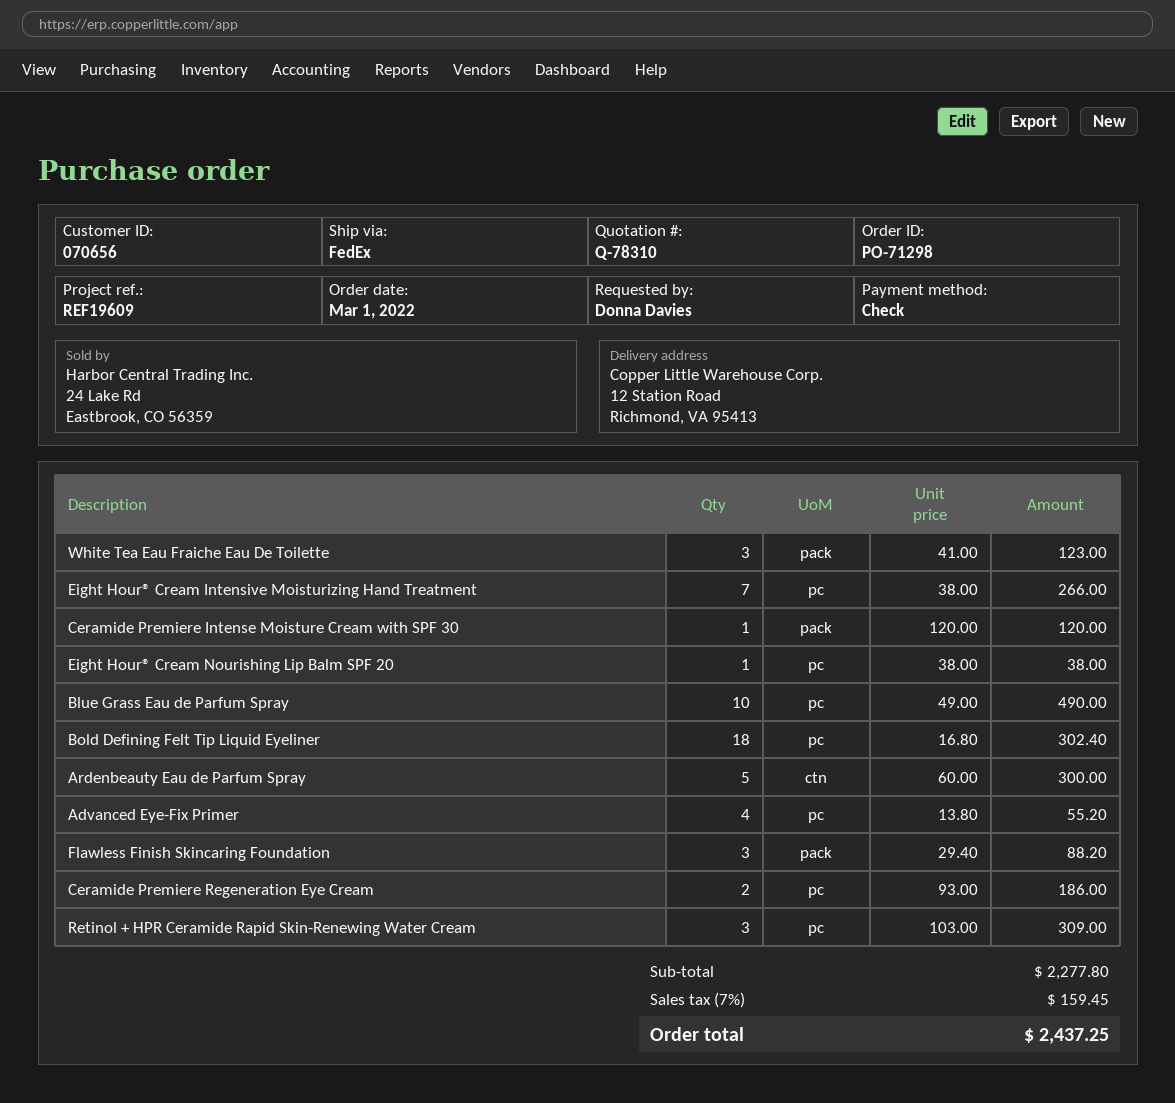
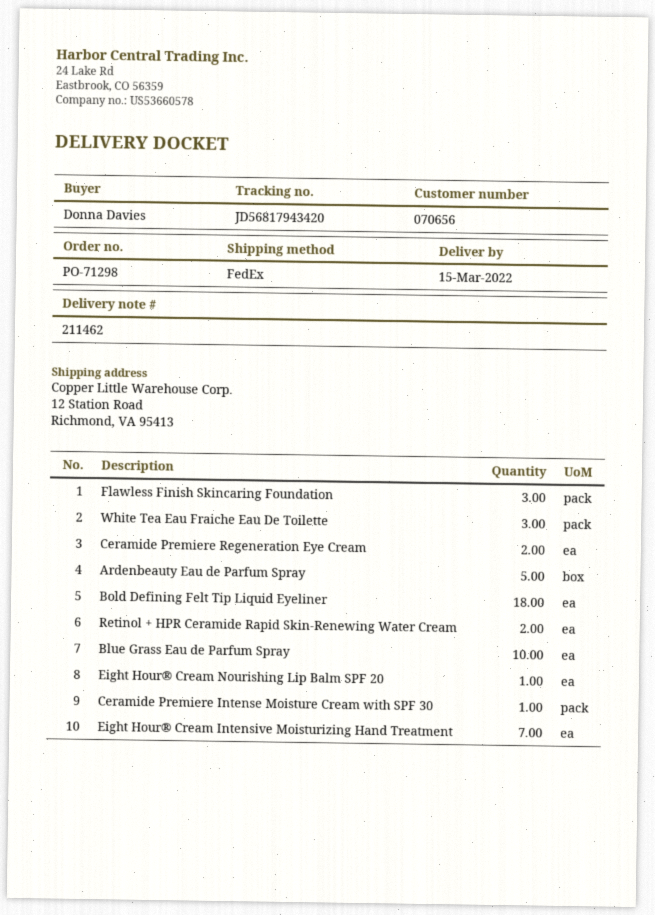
Advanced Eye-Fix Primer: 4 -> none
Retinol + HPR Ceramide Rapid Skin-Renewing Water Cream: 3 -> 2

